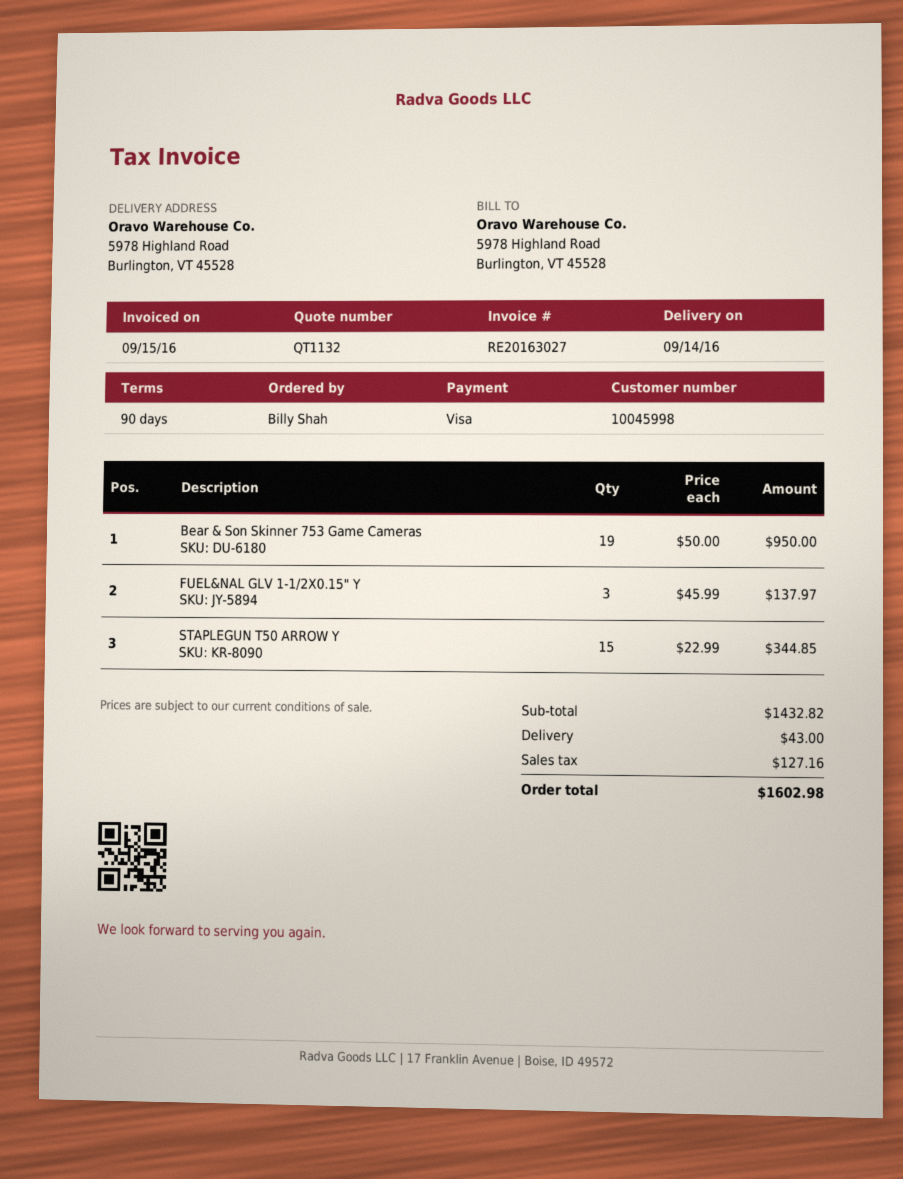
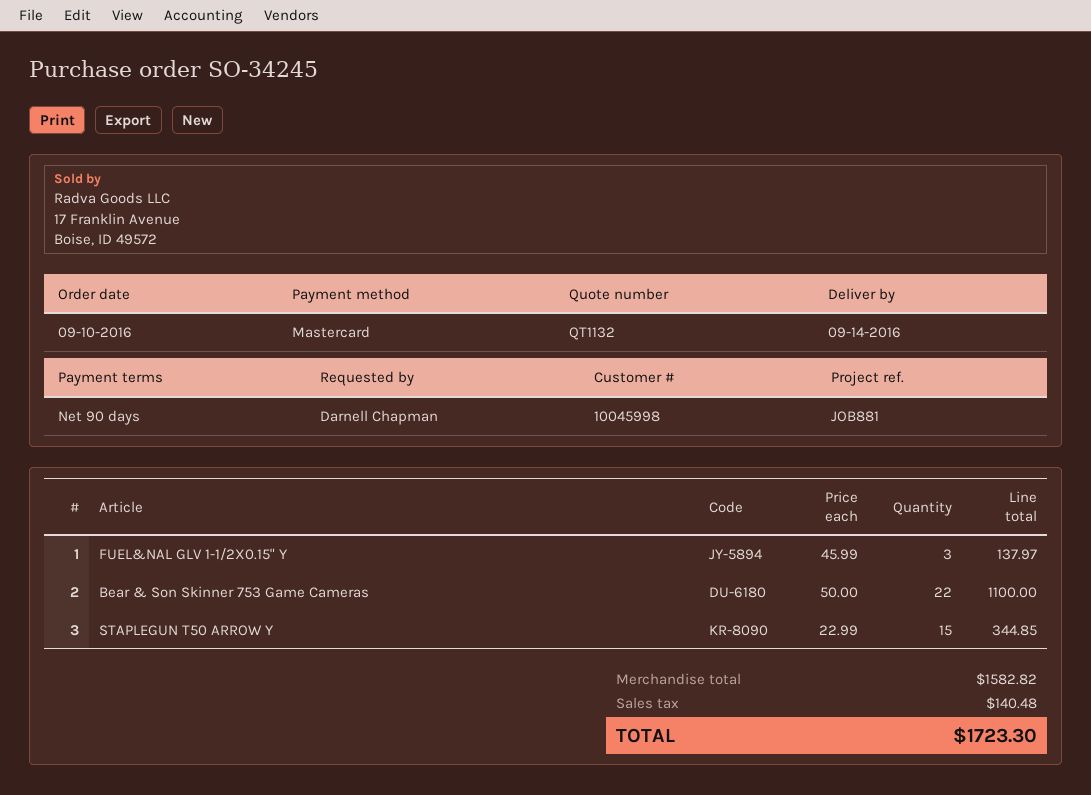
ordered by: Billy Shah -> Darnell Chapman
payment method: Visa -> Mastercard
Bear & Son Skinner 753 Game Cameras: 19 x 50.00 = 950.00 -> 22 x 50.00 = 1100.00
subtotal: 1432.82 -> 1582.82
shipping: 43.00 -> none
tax: 127.16 -> 140.48
total: 1602.98 -> 1723.30

